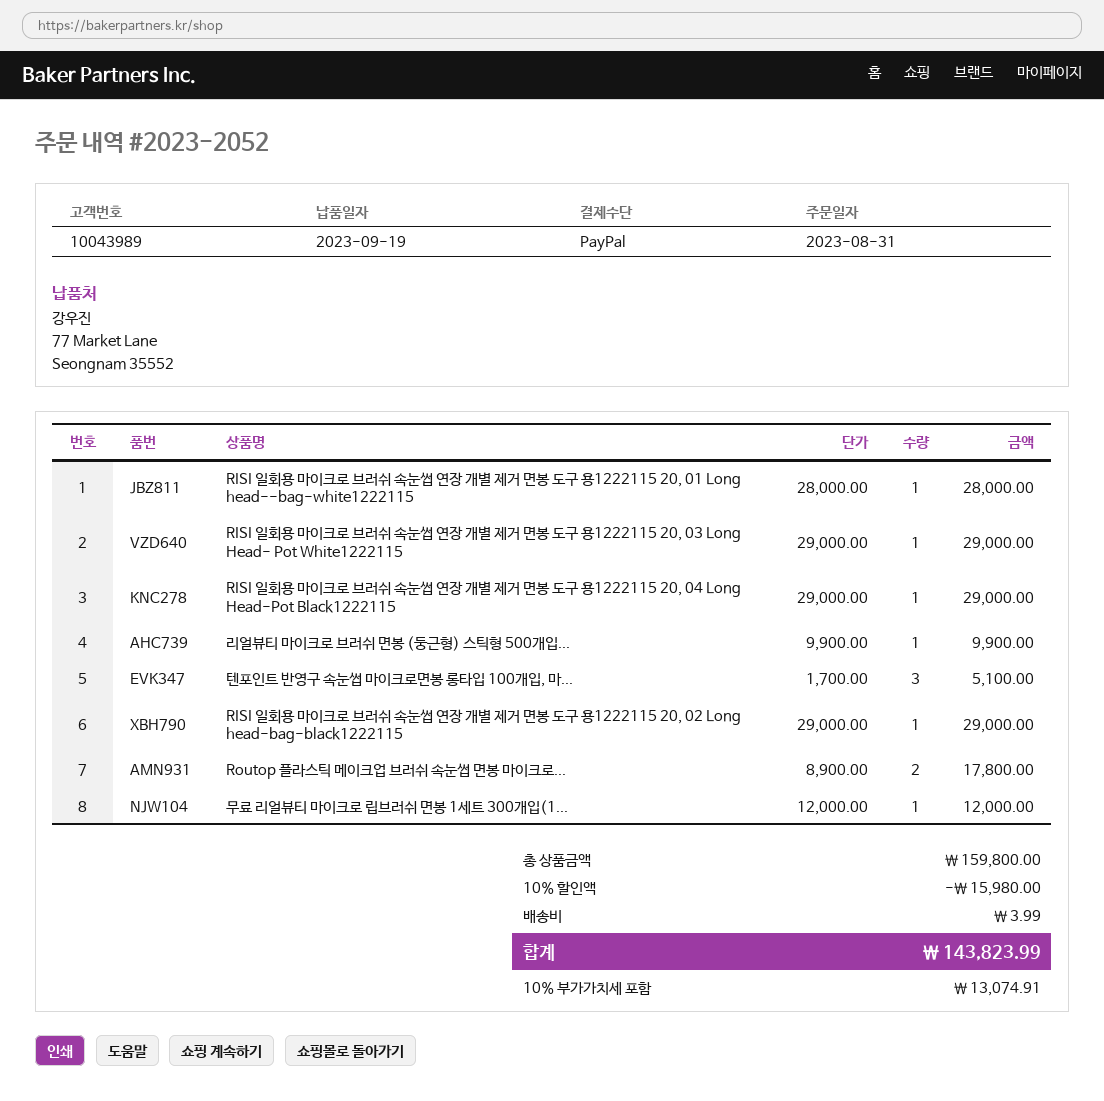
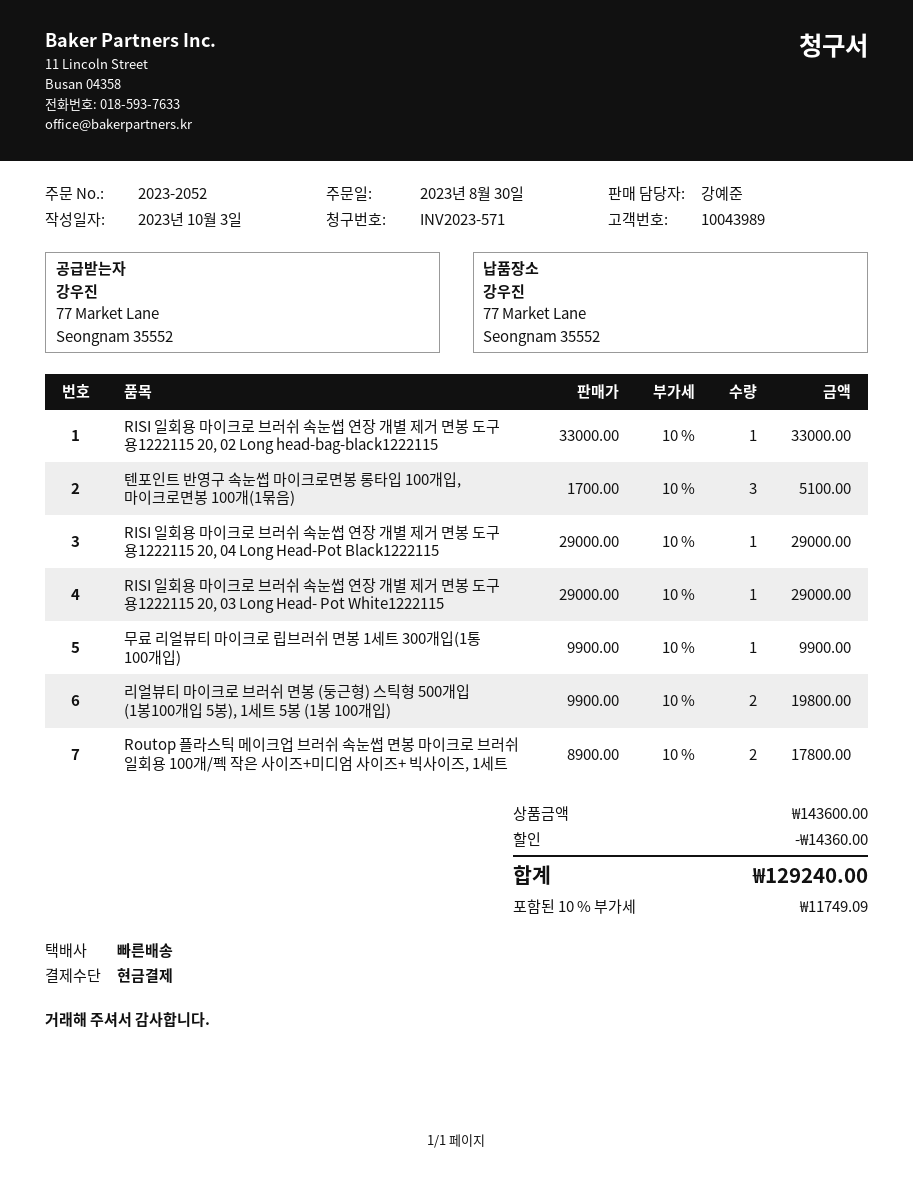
order date: 2023-08-31 -> 2023-08-30
payment method: PayPal -> cash
RISI 일회용 마이크로 브러쉬 속눈썹 연장 개별 제거 면봉 도구 용1222115 20, 01 Long head--bag-white1222115: 1 x 28000.00 = 28000.00 -> none
리얼뷰티 마이크로 브러쉬 면봉 (둥근형) 스틱형 500개입...: 1 x 9900.00 = 9900.00 -> 2 x 9900.00 = 19800.00
RISI 일회용 마이크로 브러쉬 속눈썹 연장 개별 제거 면봉 도구 용1222115 20, 02 Long head-bag-black1222115: 1 x 29000.00 = 29000.00 -> 1 x 33000.00 = 33000.00
무료 리얼뷰티 마이크로 립브러쉬 면봉 1세트 300개입(1...: 1 x 12000.00 = 12000.00 -> 1 x 9900.00 = 9900.00
subtotal: 159800.00 -> 143600.00
discount: 15980.00 -> 14360.00
shipping: 3.99 -> none
tax: 10% = 13074.91 -> 10% = 11749.09
total: 143823.99 -> 129240.00

